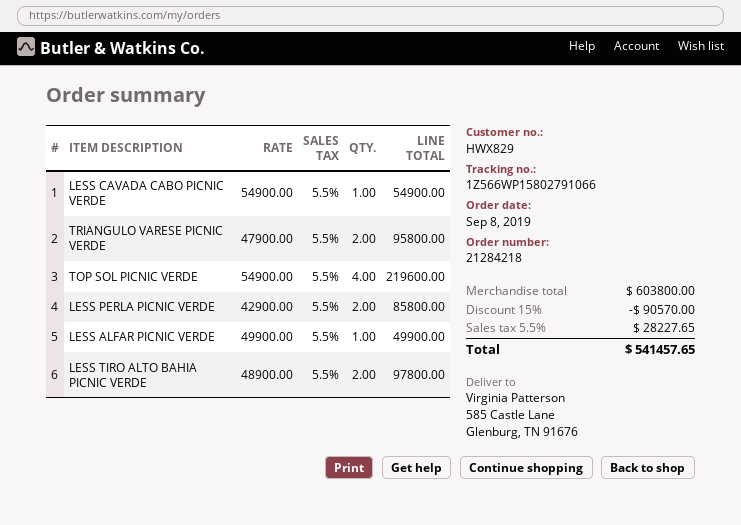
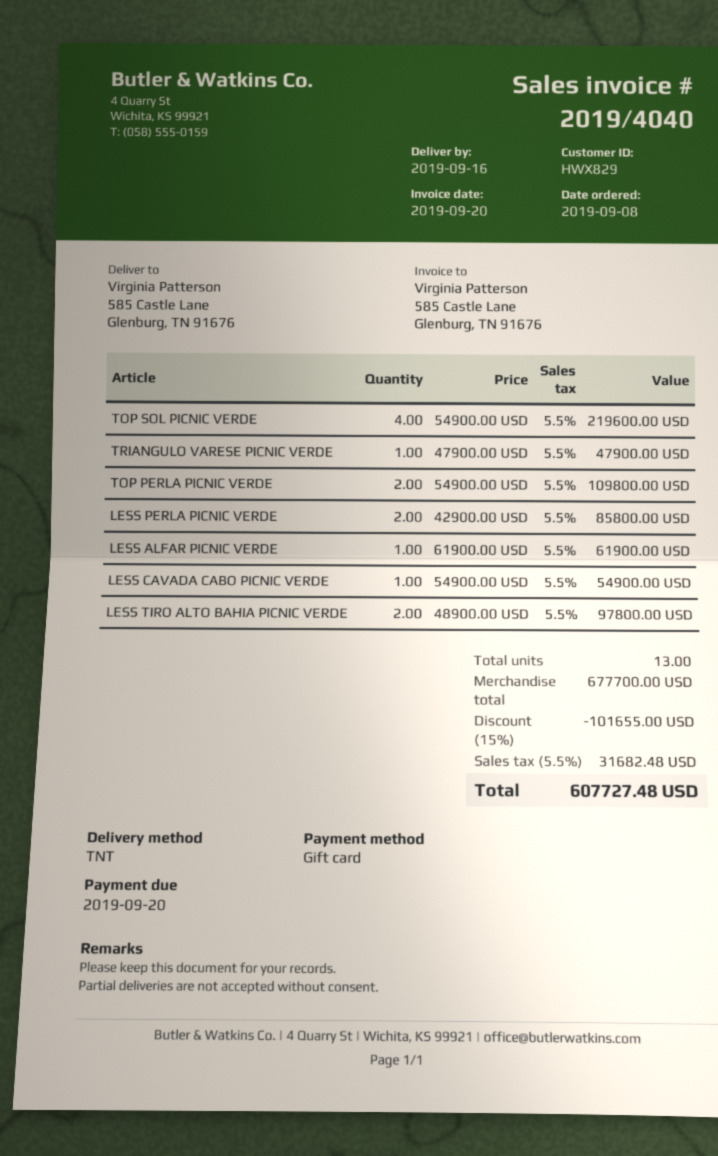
TRIANGULO VARESE PICNIC VERDE: 2 x 47900.00 = 95800.00 -> 1 x 47900.00 = 47900.00
LESS ALFAR PICNIC VERDE: 1 x 49900.00 = 49900.00 -> 1 x 61900.00 = 61900.00
TOP PERLA PICNIC VERDE: none -> 2 x 54900.00 = 109800.00
subtotal: 603800.00 -> 677700.00
discount: 15% = 90570.00 -> 15% = 101655.00
tax: 5.5% = 28227.65 -> 5.5% = 31682.48
total: 541457.65 -> 607727.48

